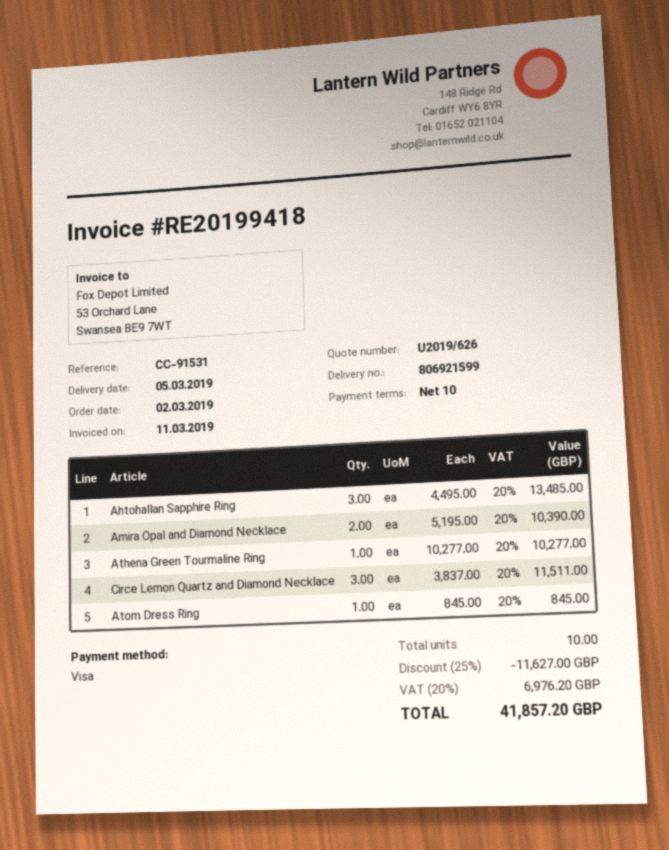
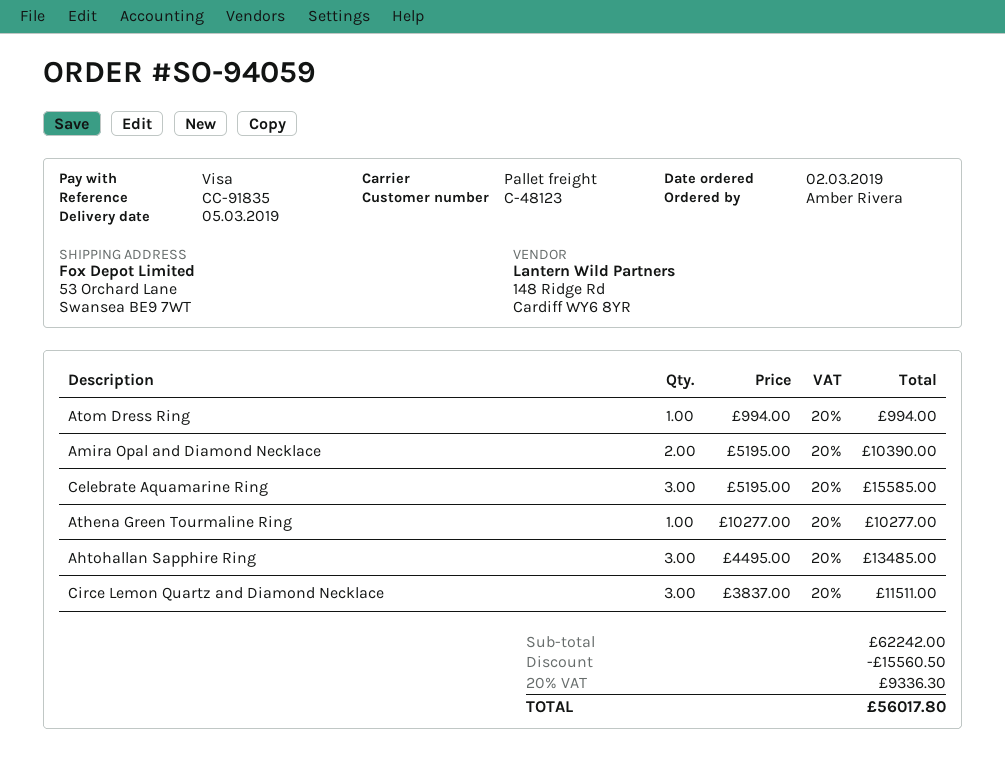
reference: CC-91531 -> CC-91835
Atom Dress Ring: 1 x 845.00 = 845.00 -> 1 x 994.00 = 994.00
Celebrate Aquamarine Ring: none -> 3 x 5195.00 = 15585.00
discount: 11627.00 -> 15560.50
tax: 20% = 6976.20 -> 20% = 9336.30
total: 41857.20 -> 56017.80

